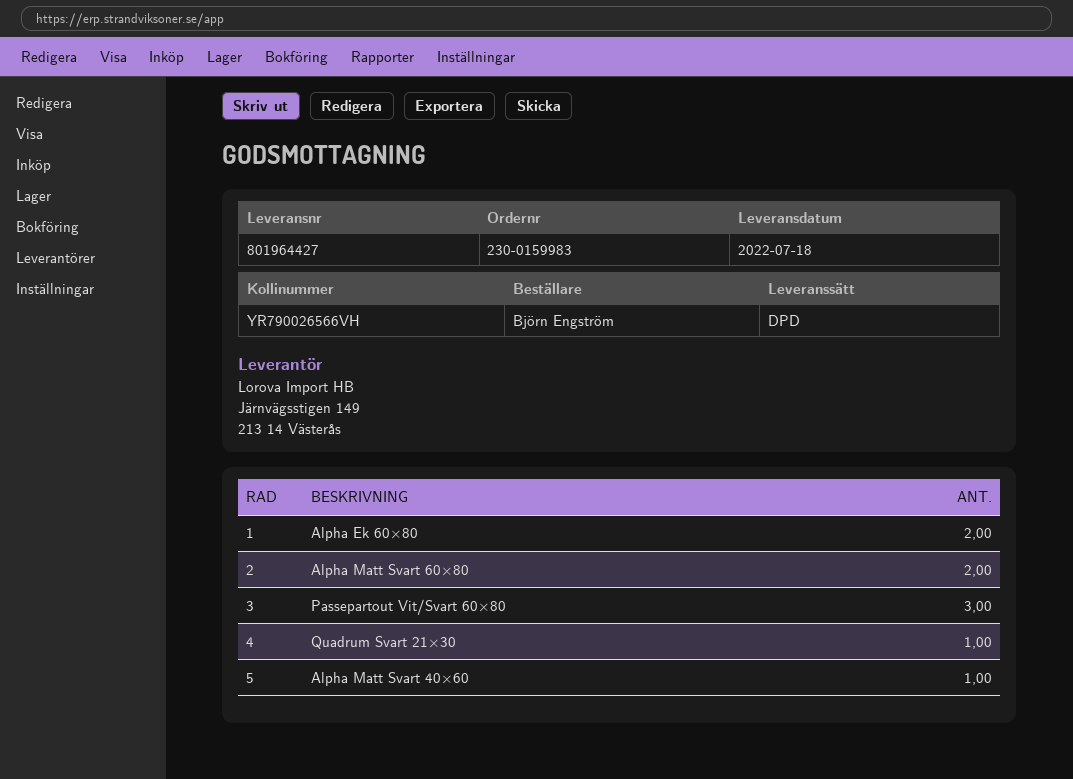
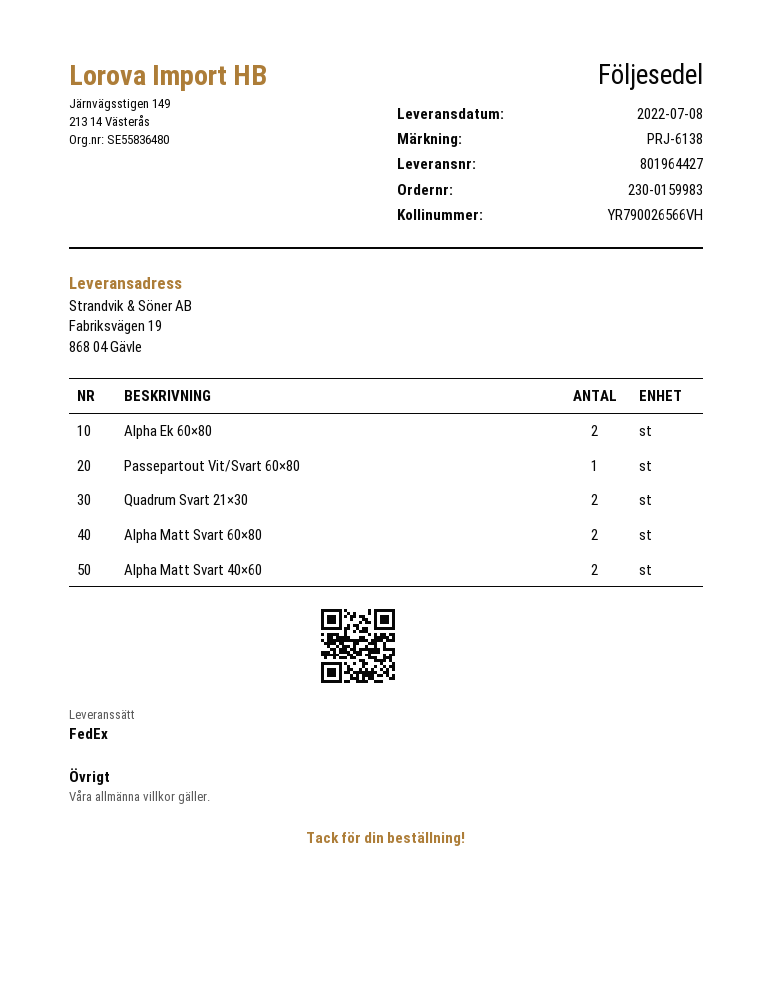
delivery date: 2022-07-18 -> 2022-07-08
shipping method: DPD -> FedEx
Passepartout Vit/Svart 60×80: 3 -> 1
Quadrum Svart 21×30: 1 -> 2
Alpha Matt Svart 40×60: 1 -> 2

